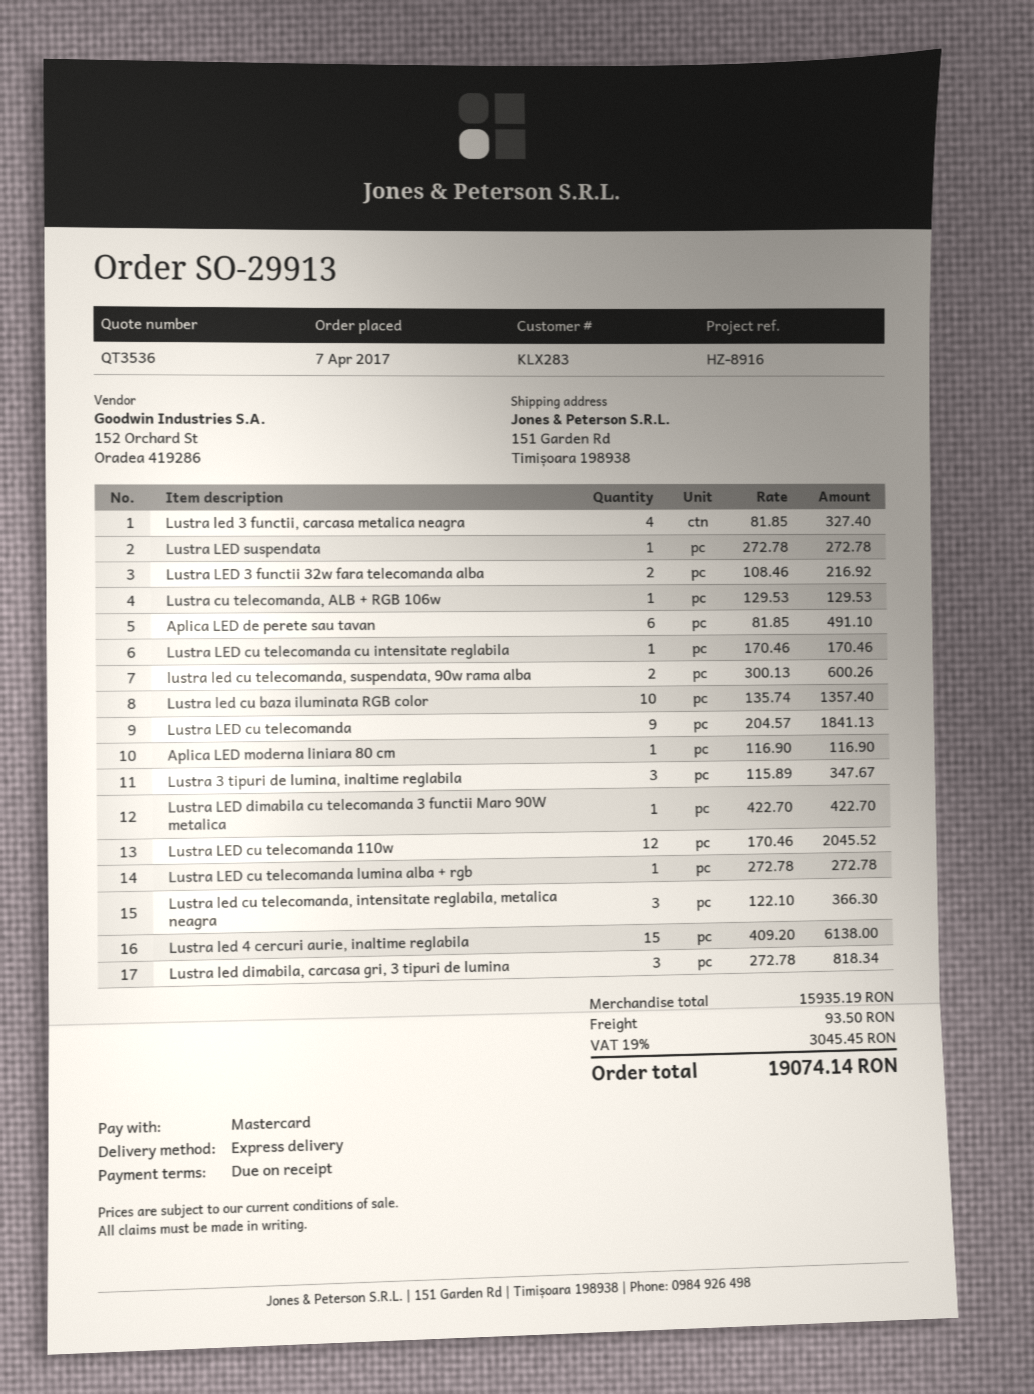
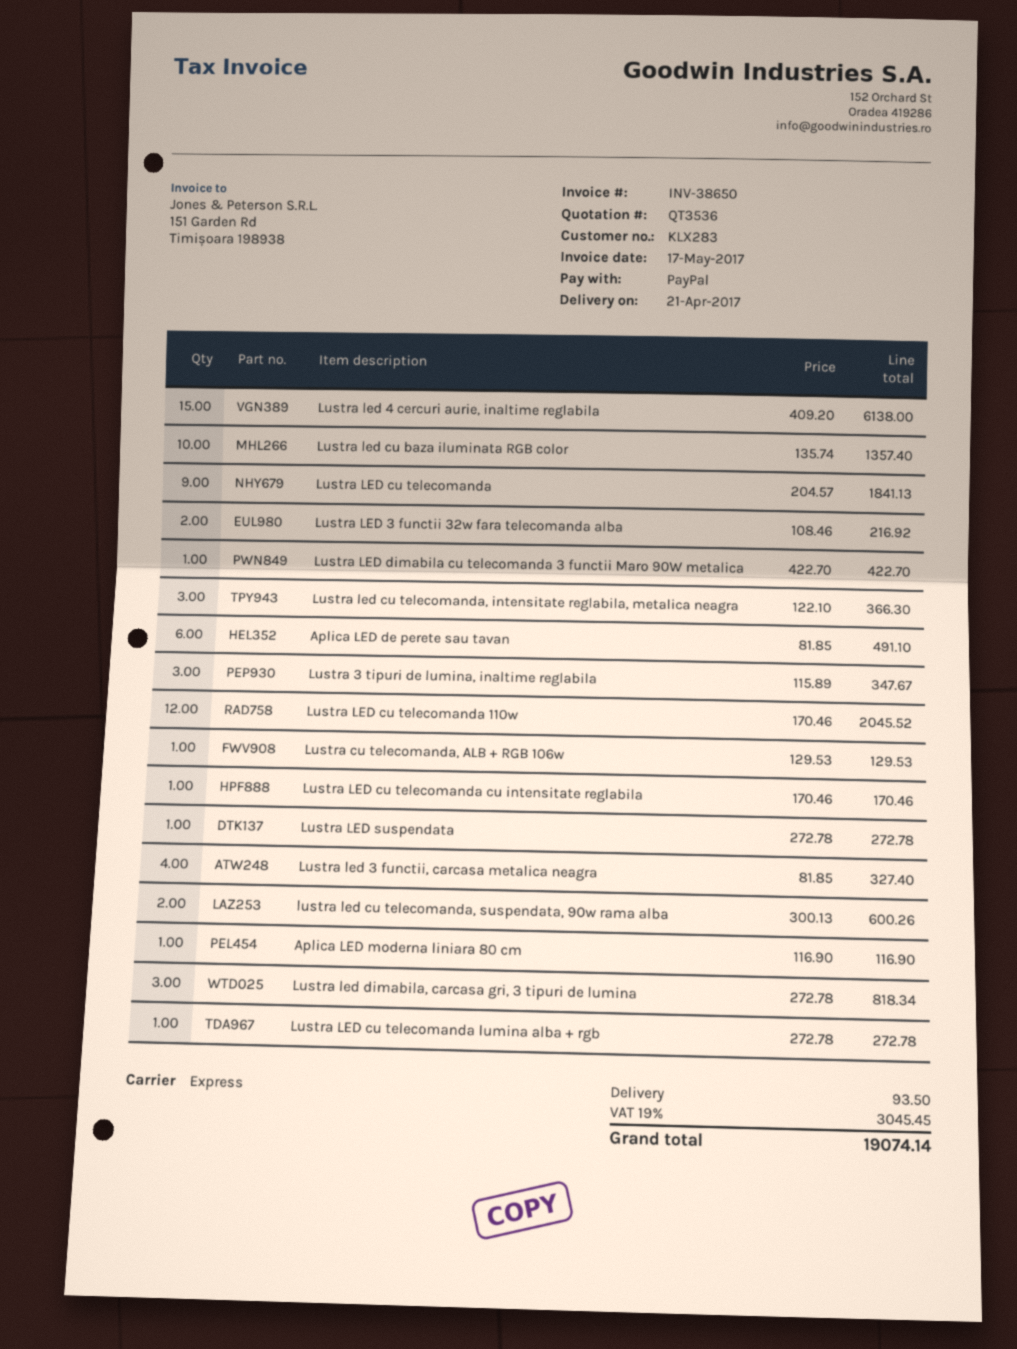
payment method: Mastercard -> PayPal

